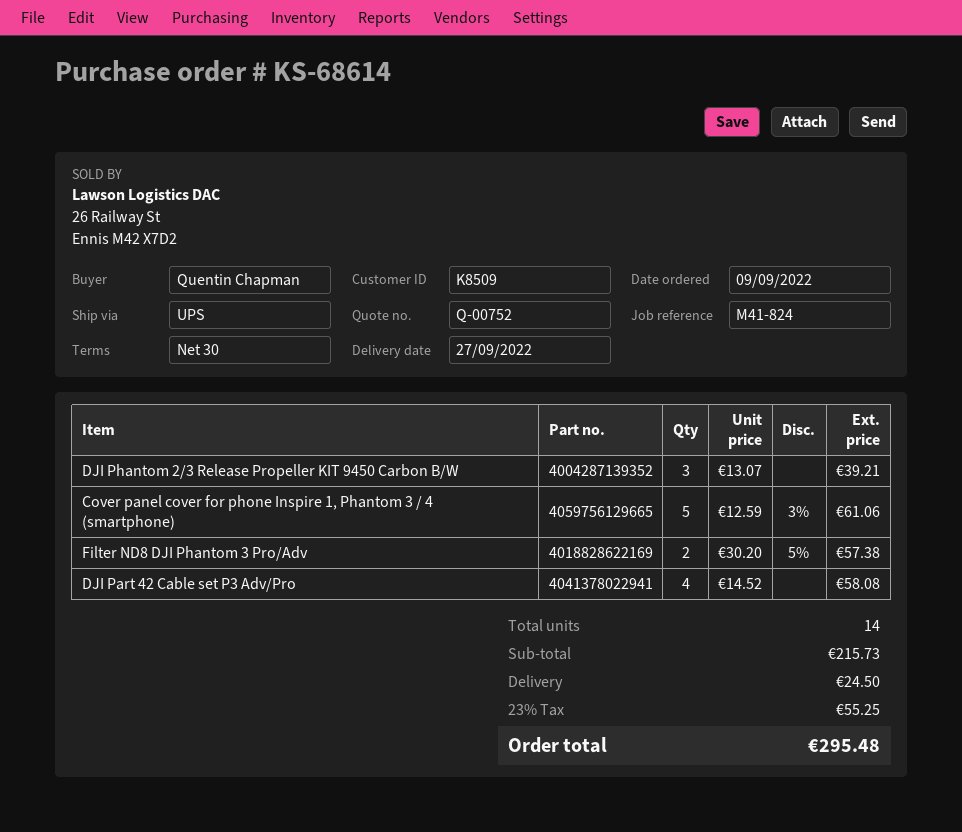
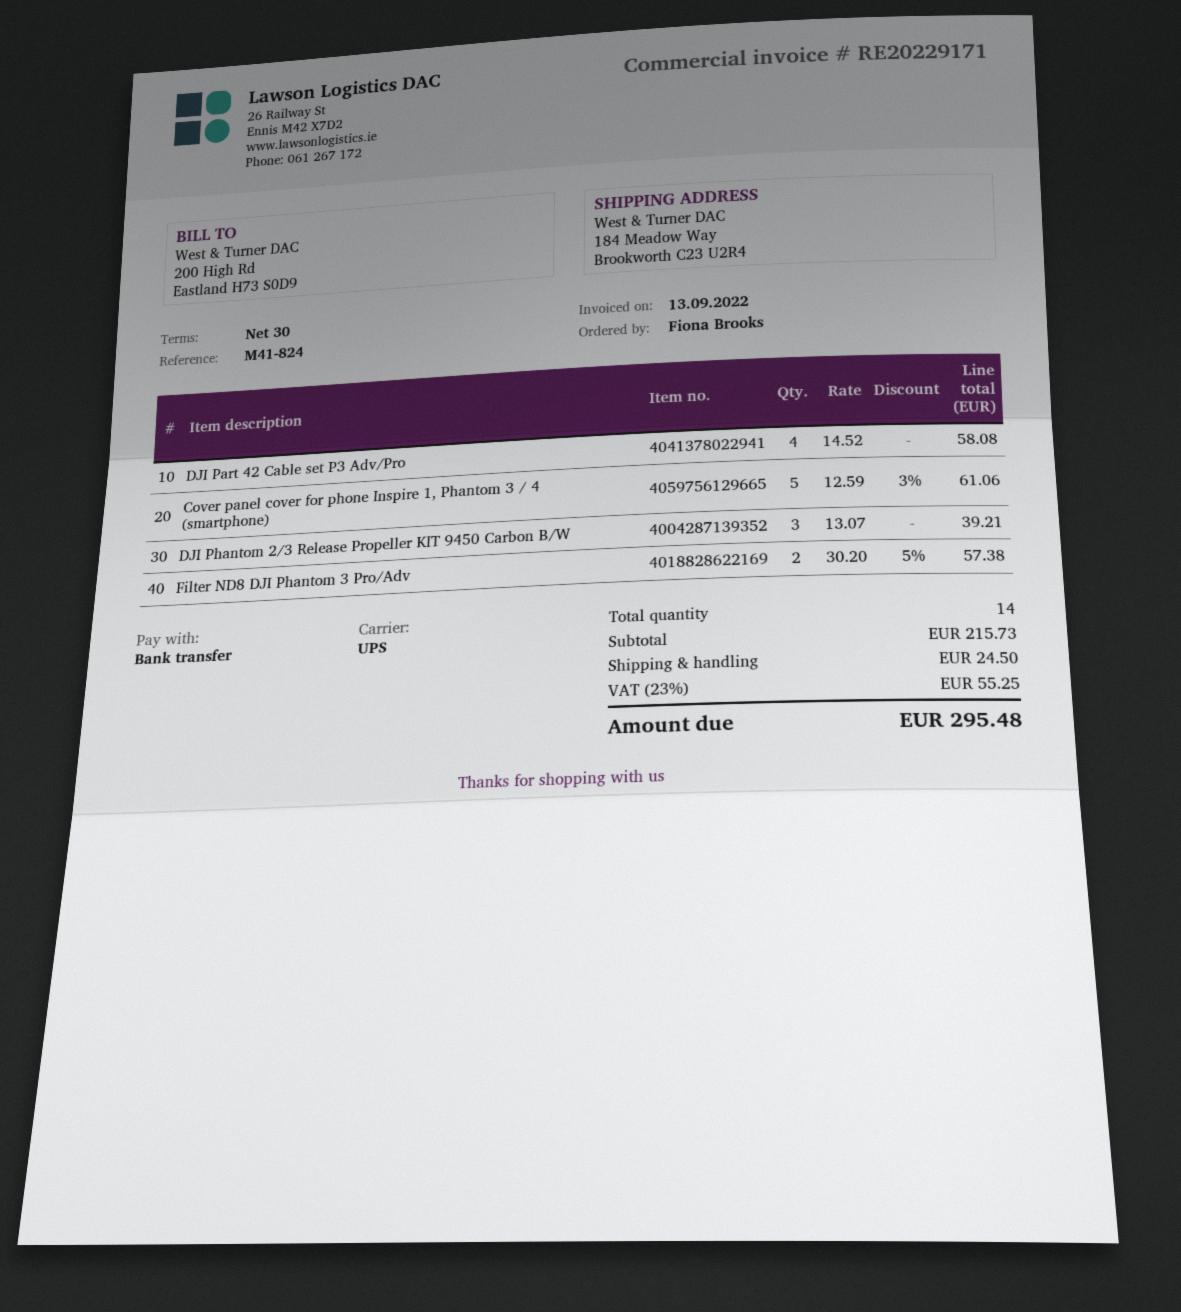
ordered by: Quentin Chapman -> Fiona Brooks

